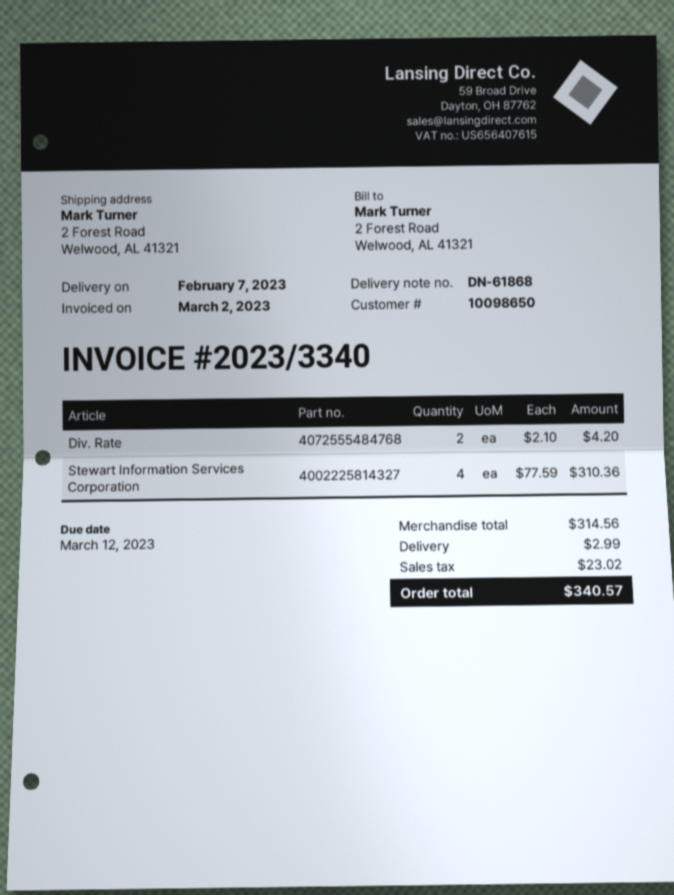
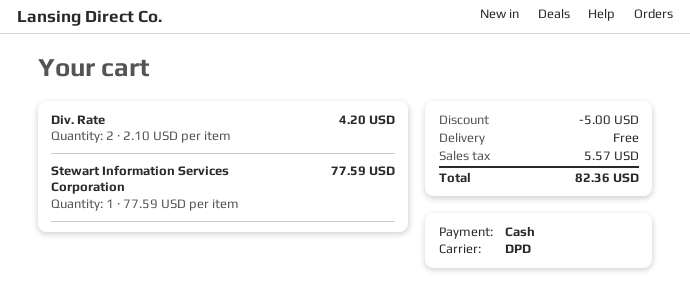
Stewart Information Services Corporation: 4 x 77.59 = 310.36 -> 1 x 77.59 = 77.59
discount: none -> 5.00
shipping: 2.99 -> 0.00
tax: 23.02 -> 5.57
total: 340.57 -> 82.36

